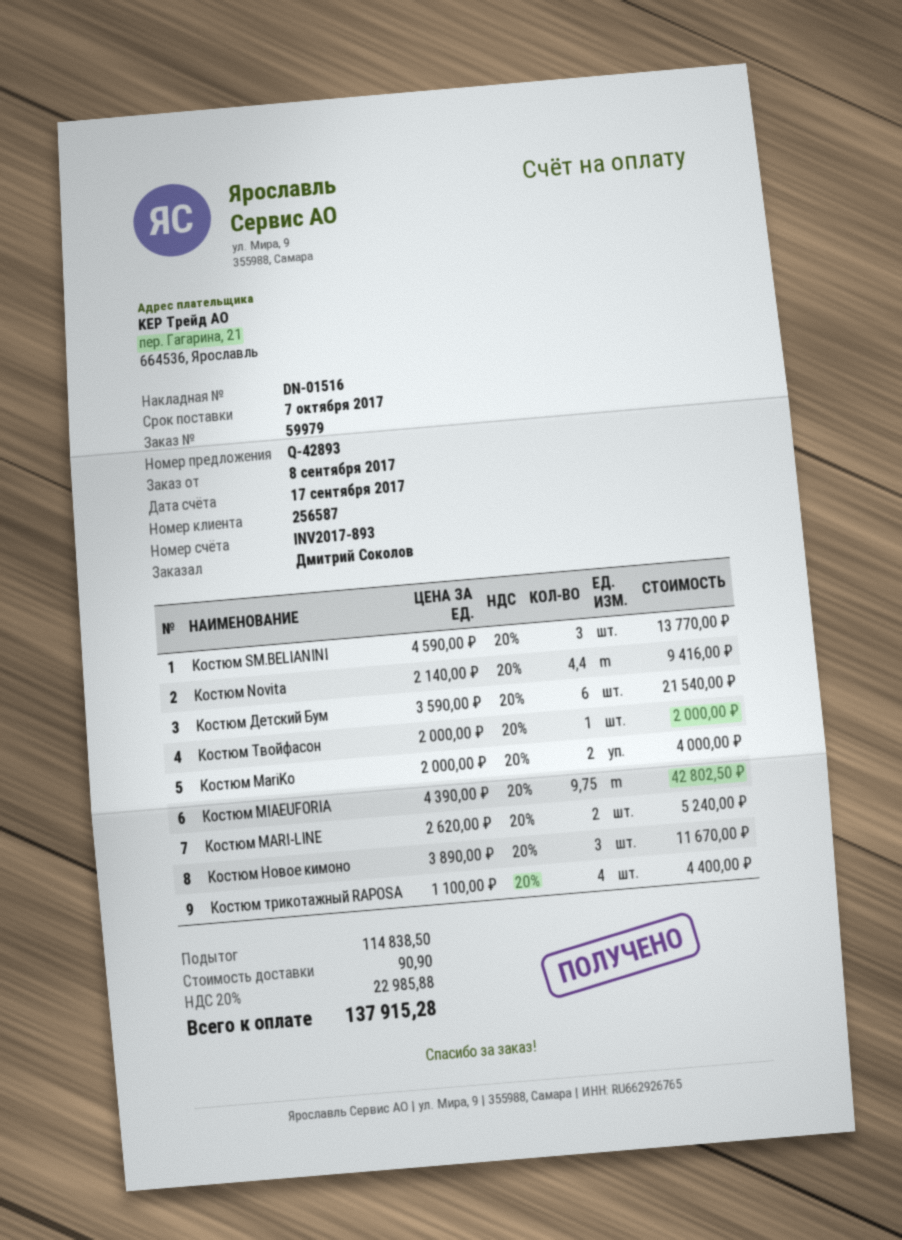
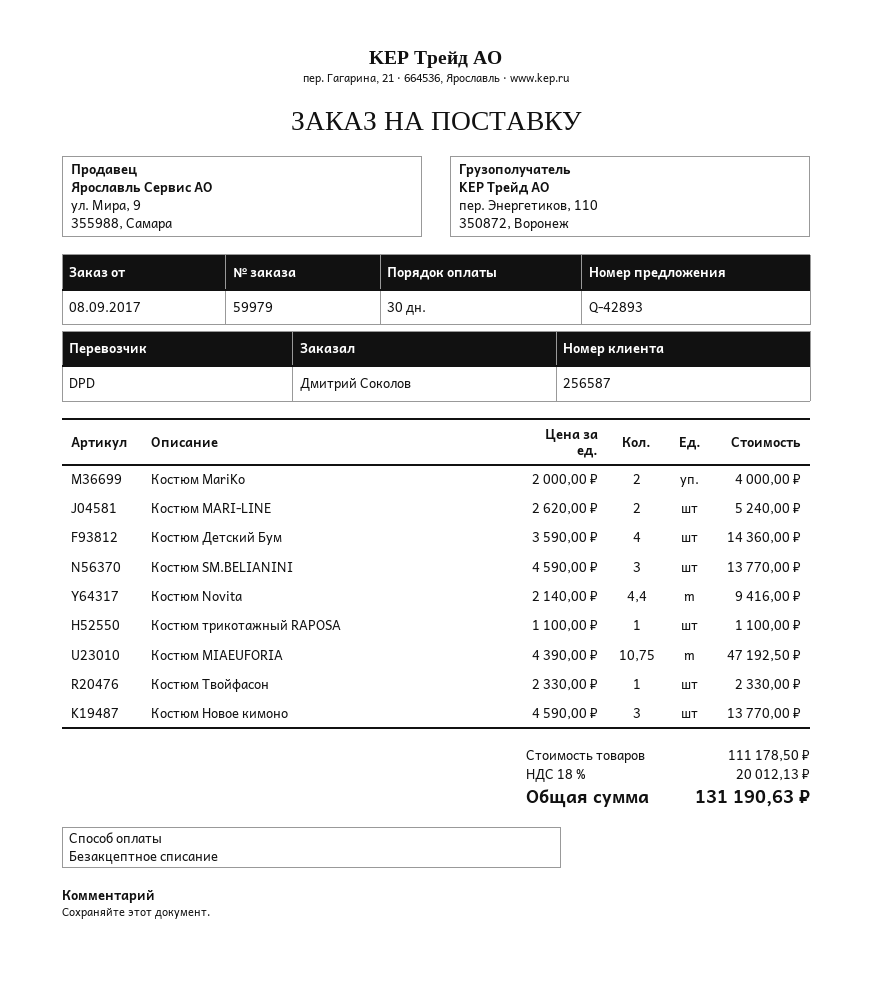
Костюм Детский Бум: 6 x 3590.00 = 21540.00 -> 4 x 3590.00 = 14360.00
Костюм Твойфасон: 1 x 2000.00 = 2000.00 -> 1 x 2330.00 = 2330.00
Костюм MIAEUFORIA: 9.75 x 4390.00 = 42802.50 -> 10.75 x 4390.00 = 47192.50
Костюм Новое кимоно: 3 x 3890.00 = 11670.00 -> 3 x 4590.00 = 13770.00
Костюм трикотажный RAPOSA: 4 x 1100.00 = 4400.00 -> 1 x 1100.00 = 1100.00
subtotal: 114838.50 -> 111178.50
shipping: 90.90 -> none
tax: 20% = 22985.88 -> 18% = 20012.13
total: 137915.28 -> 131190.63

